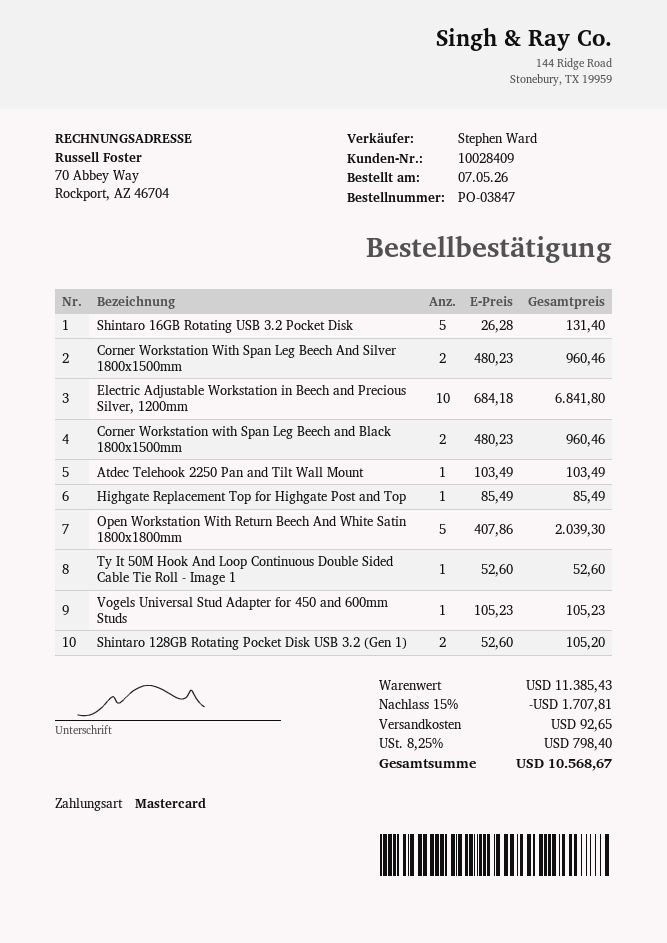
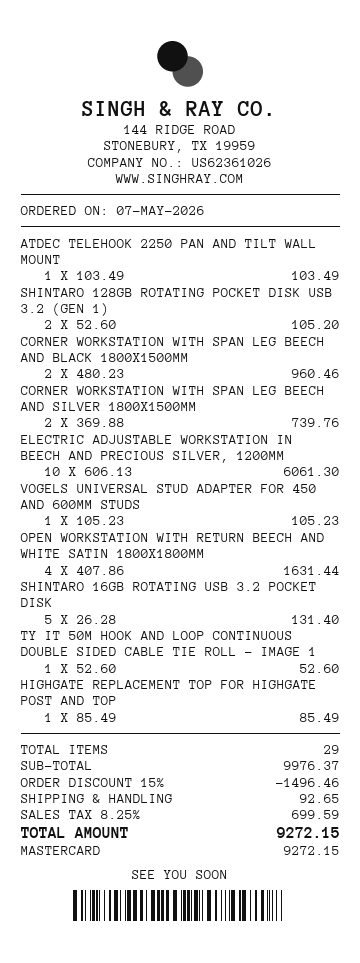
Corner Workstation With Span Leg Beech And Silver 1800x1500mm: 2 x 480.23 = 960.46 -> 2 x 369.88 = 739.76
Electric Adjustable Workstation in Beech and Precious Silver, 1200mm: 10 x 684.18 = 6841.80 -> 10 x 606.13 = 6061.30
Open Workstation With Return Beech And White Satin 1800x1800mm: 5 x 407.86 = 2039.30 -> 4 x 407.86 = 1631.44
subtotal: 11385.43 -> 9976.37
discount: 15% = 1707.81 -> 15% = 1496.46
tax: 8.25% = 798.40 -> 8.25% = 699.59
total: 10568.67 -> 9272.15

